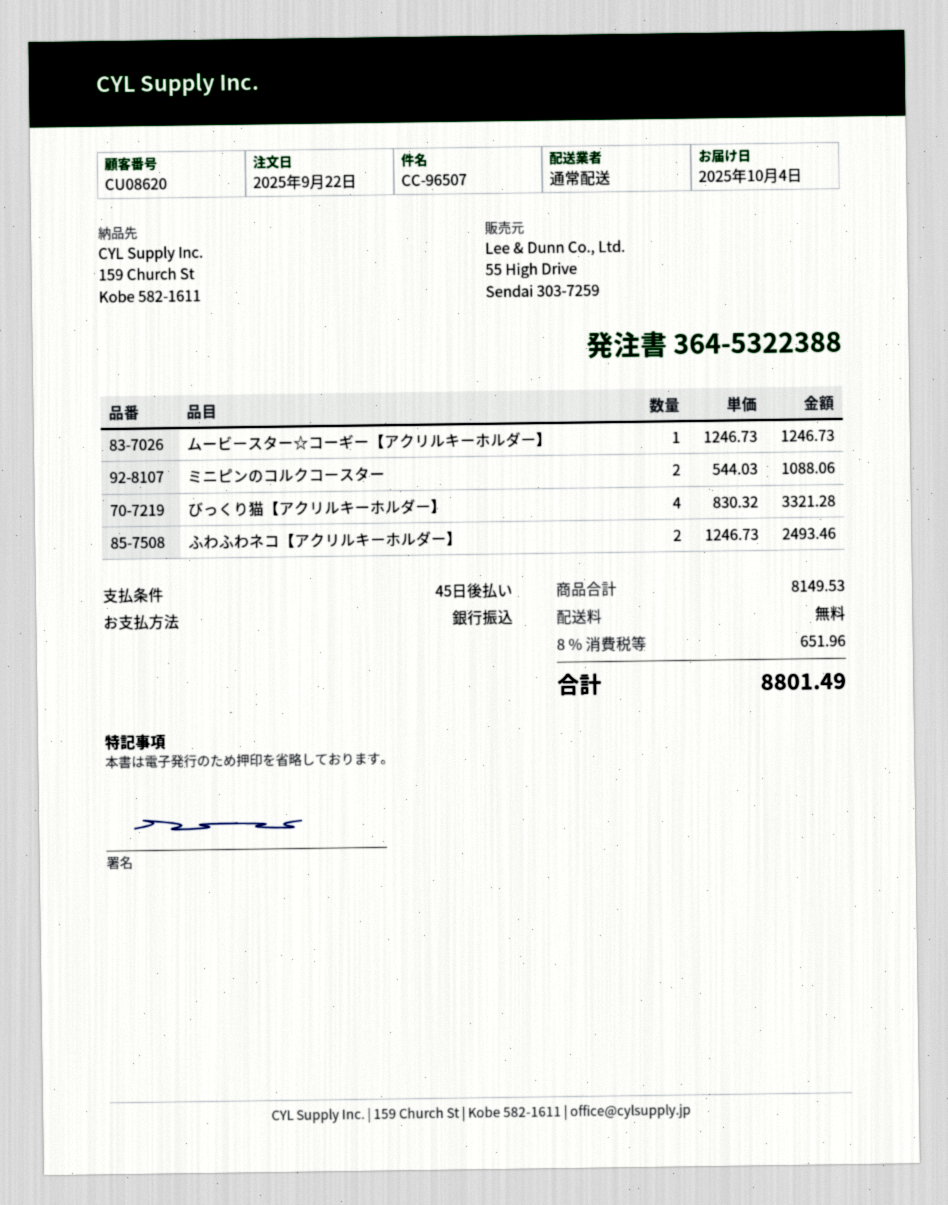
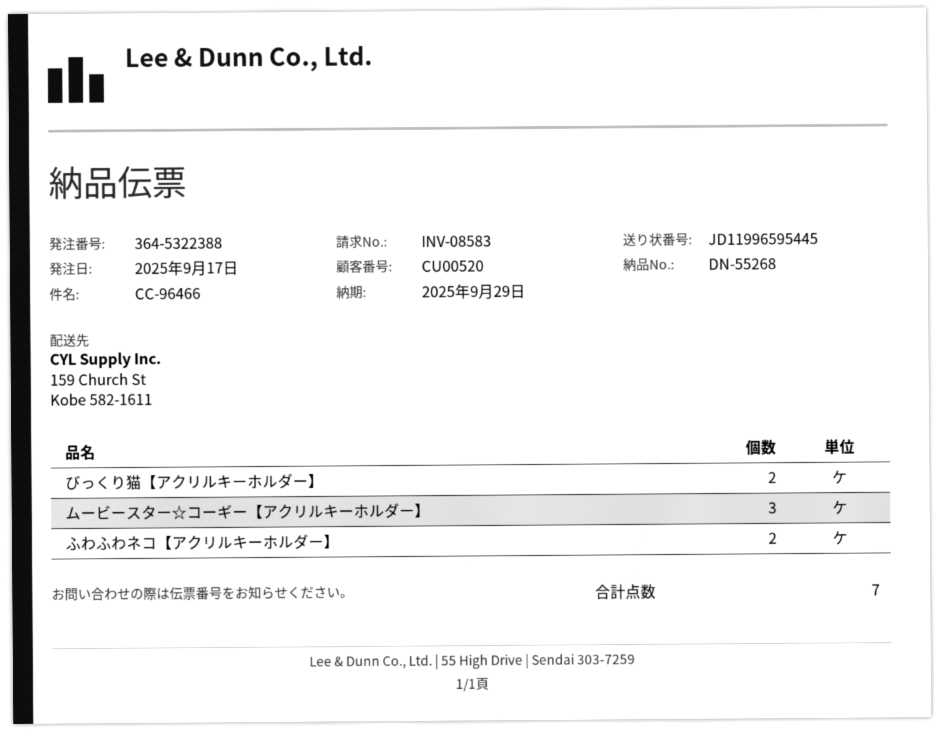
order date: 2025-09-22 -> 2025-09-17
delivery date: 2025-10-04 -> 2025-09-29
customer number: CU08620 -> CU00520
reference: CC-96507 -> CC-96466
ムービースター☆コーギー【アクリルキーホルダー】: 1 -> 3
ミニピンのコルクコースター: 2 -> none
びっくり猫【アクリルキーホルダー】: 4 -> 2

